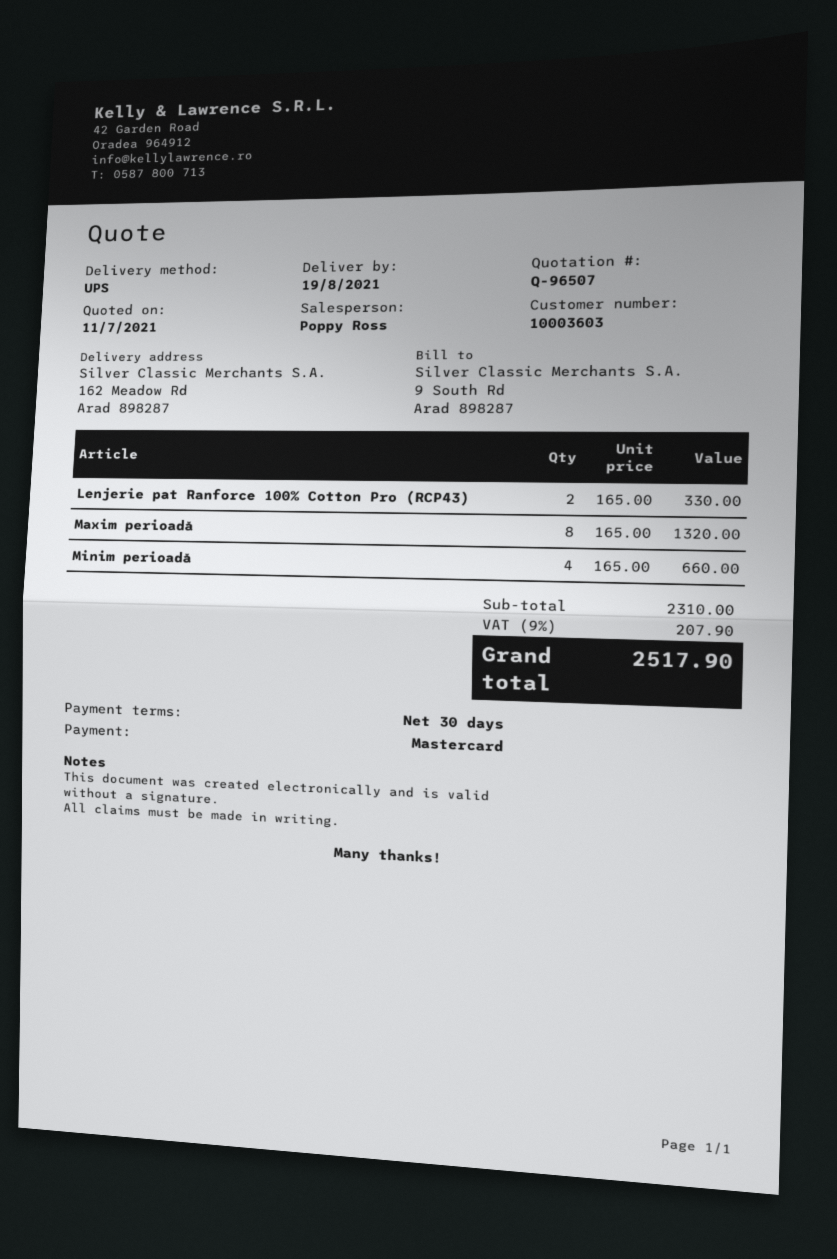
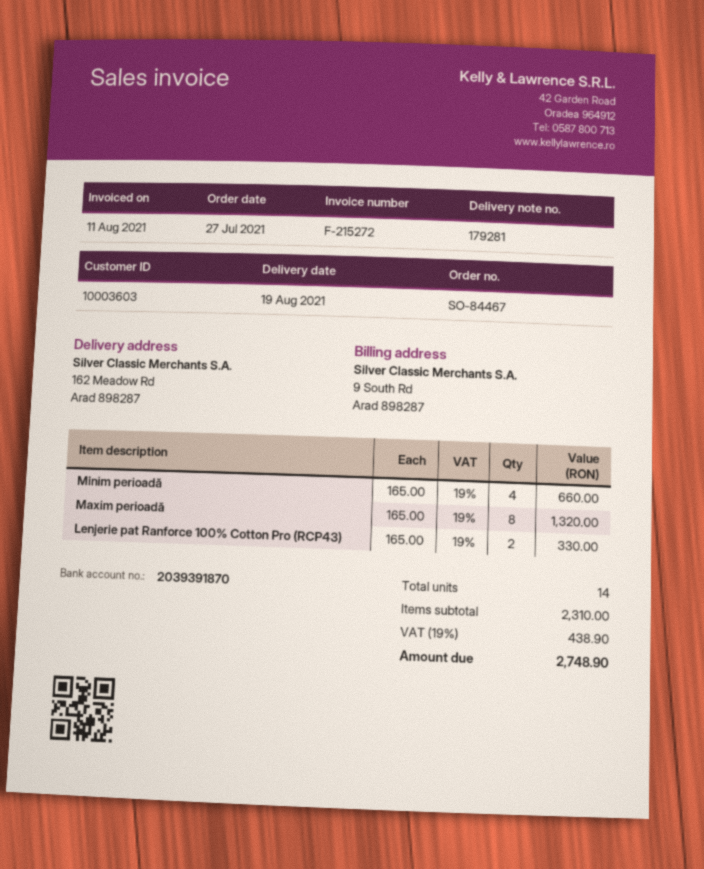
tax: 9% = 207.90 -> 19% = 438.90
total: 2517.90 -> 2748.90

